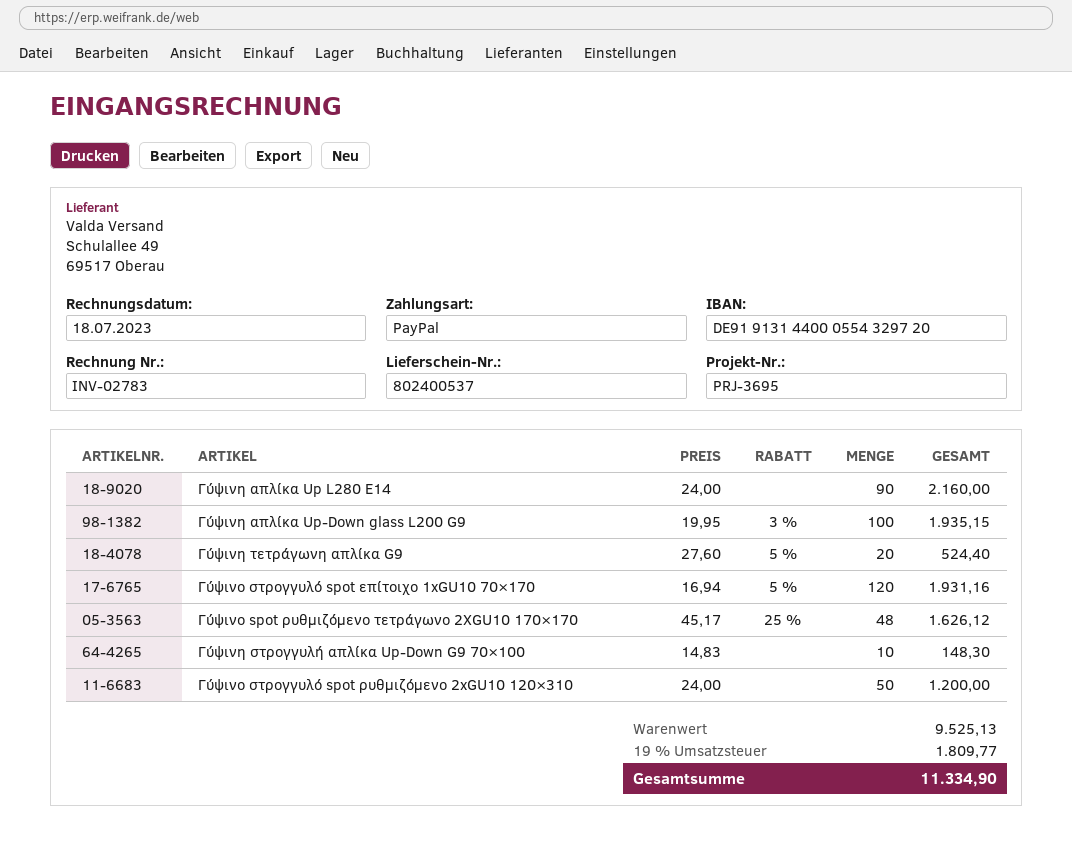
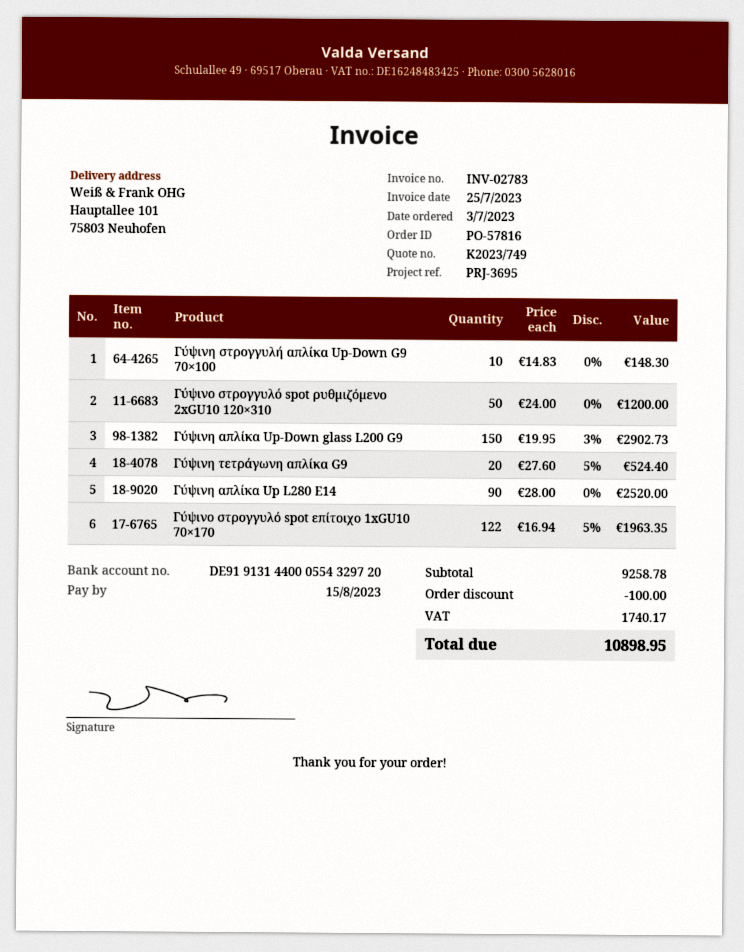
invoice date: 2023-07-18 -> 2023-07-25
Γύψινη απλίκα Up L280 E14: 90 x 24.00 = 2160.00 -> 90 x 28.00 = 2520.00
Γύψινη απλίκα Up-Down glass L200 G9: 100 x 19.95 - 3% = 1935.15 -> 150 x 19.95 - 3% = 2902.73
Γύψινο στρογγυλό spot επίτοιχο 1xGU10 70×170: 120 x 16.94 - 5% = 1931.16 -> 122 x 16.94 - 5% = 1963.35
Γύψινο spot ρυθμιζόμενο τετράγωνο 2XGU10 170×170: 48 x 45.17 - 25% = 1626.12 -> none
subtotal: 9525.13 -> 9258.78
discount: none -> 100.00
tax: 1809.77 -> 1740.17
total: 11334.90 -> 10898.95

